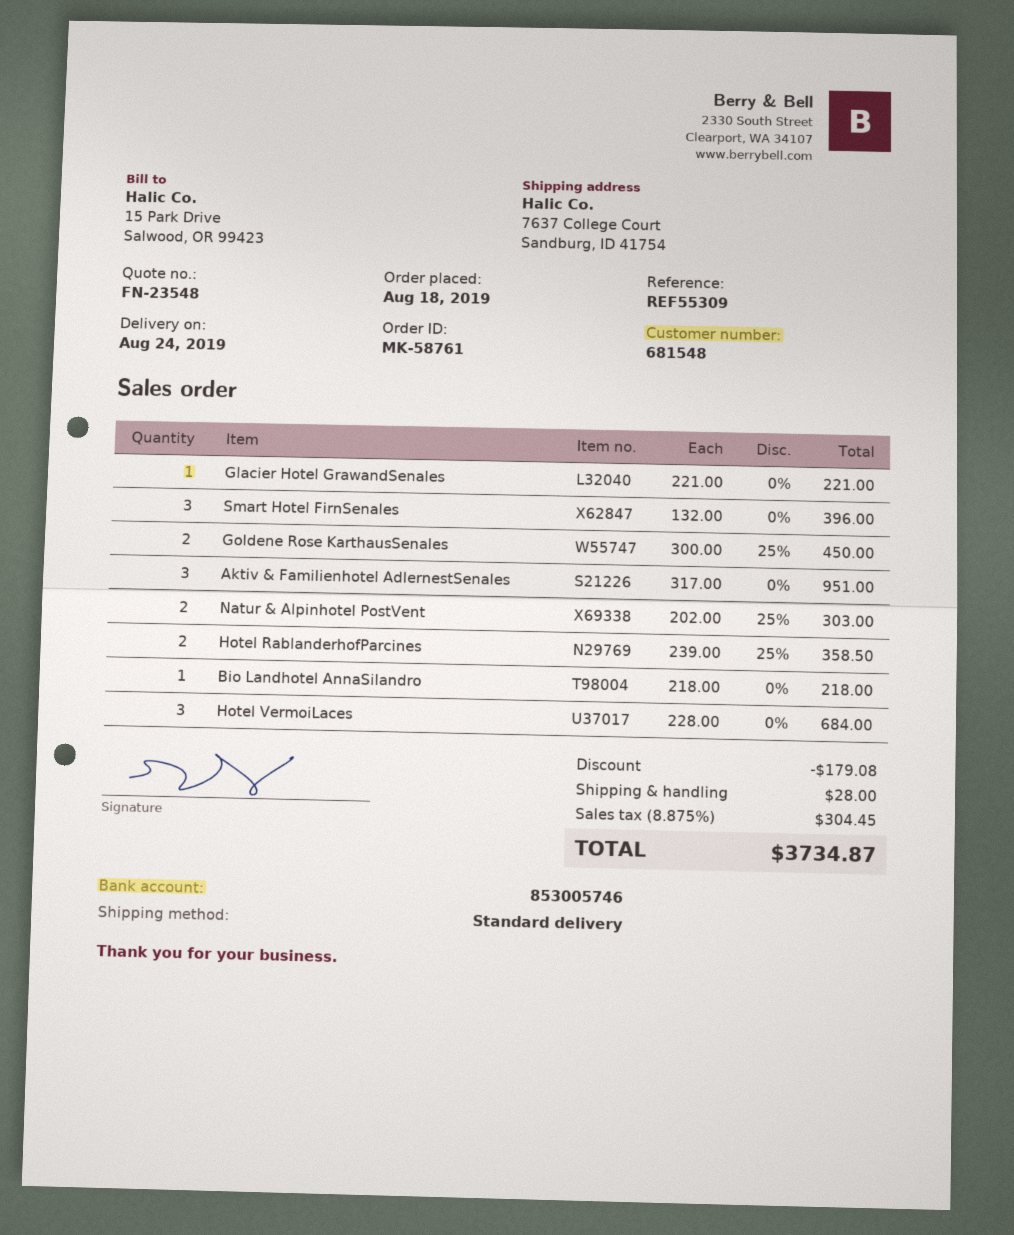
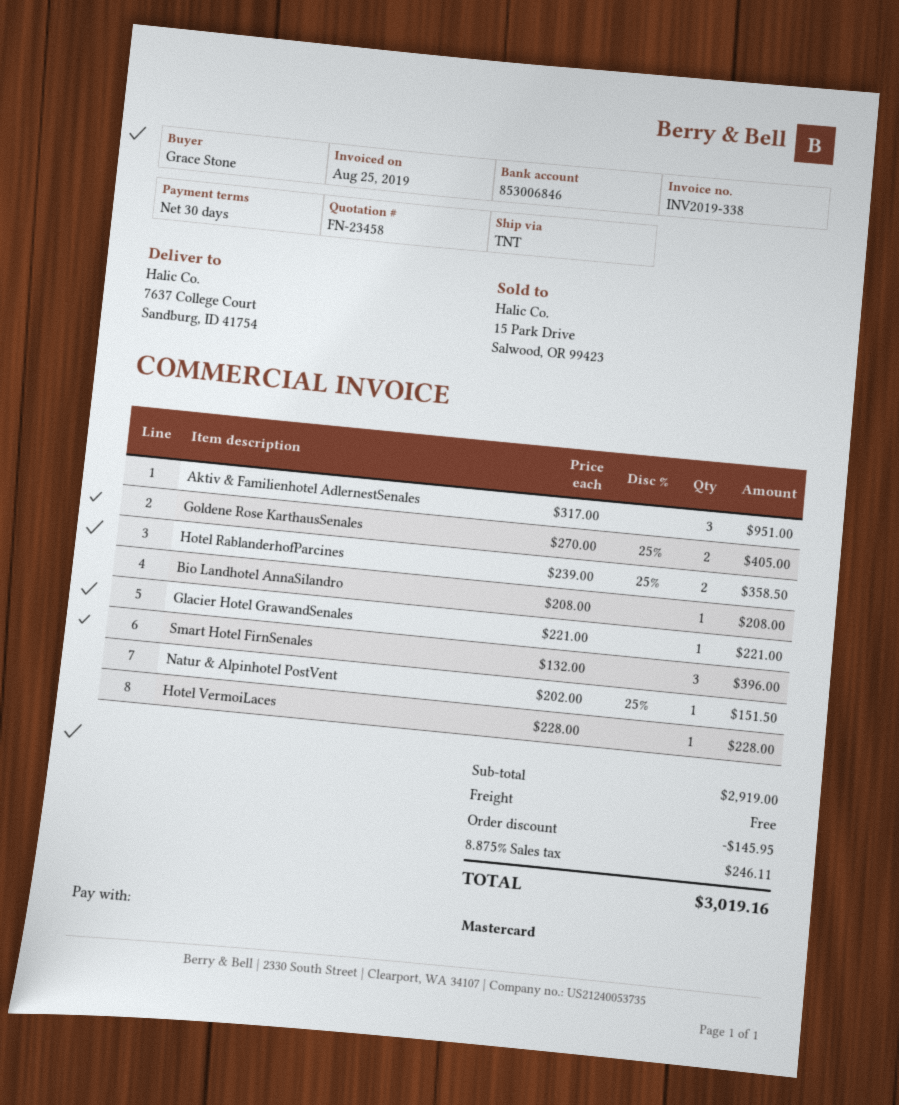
quote number: FN-23548 -> FN-23458
bank account: 853005746 -> 853006846
shipping method: standard -> TNT
Goldene Rose KarthausSenales: 2 x 300.00 - 25% = 450.00 -> 2 x 270.00 - 25% = 405.00
Natur & Alpinhotel PostVent: 2 x 202.00 - 25% = 303.00 -> 1 x 202.00 - 25% = 151.50
Bio Landhotel AnnaSilandro: 1 x 218.00 = 218.00 -> 1 x 208.00 = 208.00
Hotel VermoiLaces: 3 x 228.00 = 684.00 -> 1 x 228.00 = 228.00
discount: 179.08 -> 145.95
shipping: 28.00 -> 0.00
tax: 8.875% = 304.45 -> 8.875% = 246.11
total: 3734.87 -> 3019.16

